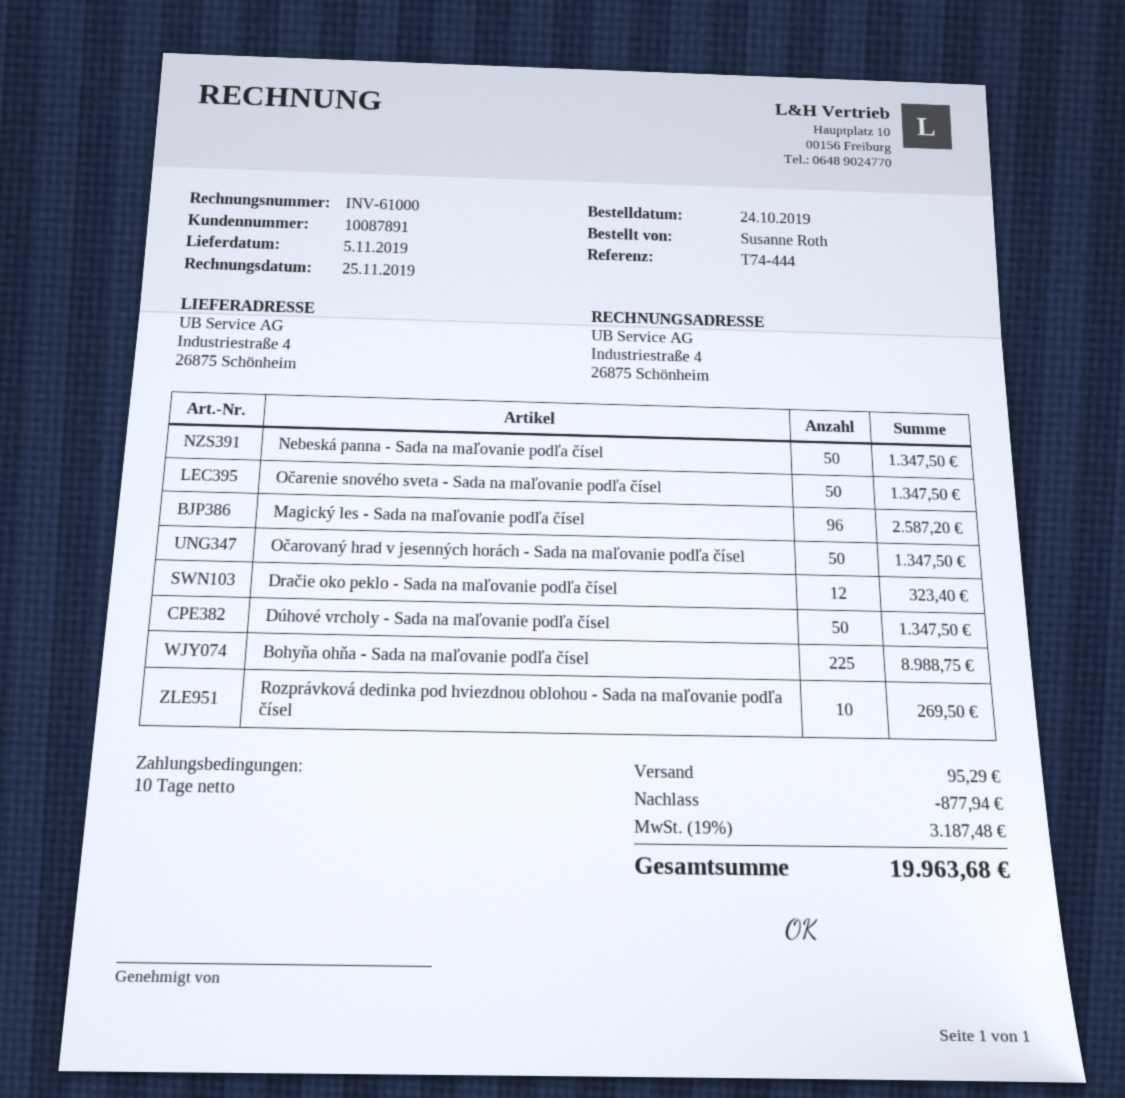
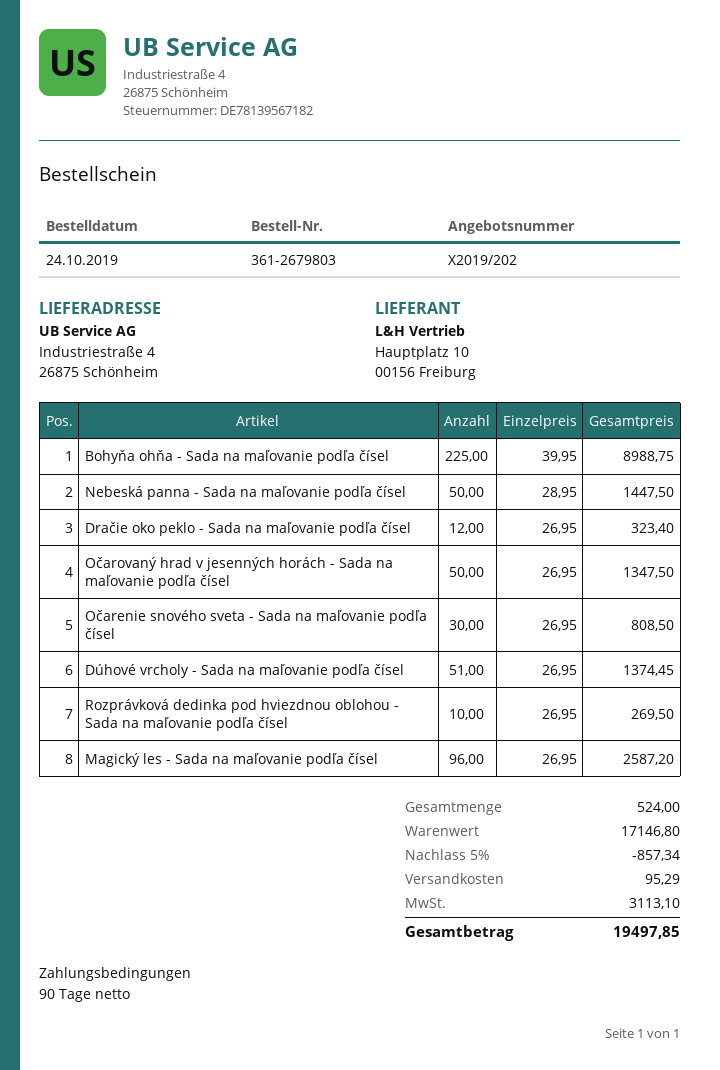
payment terms: 10 days -> 90 days
Nebeská panna - Sada na maľovanie podľa čísel: 50 for 1347.50 -> 50 for 1447.50
Očarenie snového sveta - Sada na maľovanie podľa čísel: 50 for 1347.50 -> 30 for 808.50
Dúhové vrcholy - Sada na maľovanie podľa čísel: 50 for 1347.50 -> 51 for 1374.45
discount: 877.94 -> 857.34
tax: 3187.48 -> 3113.10
total: 19963.68 -> 19497.85

